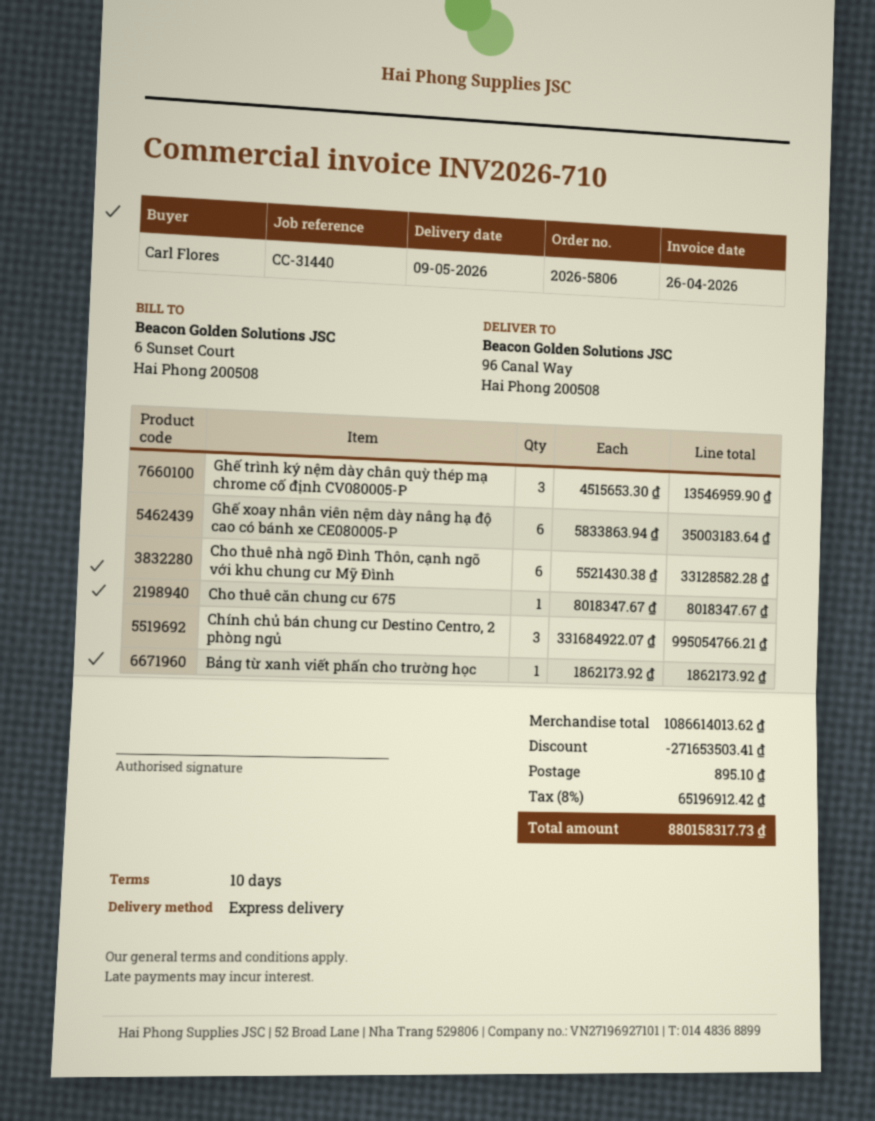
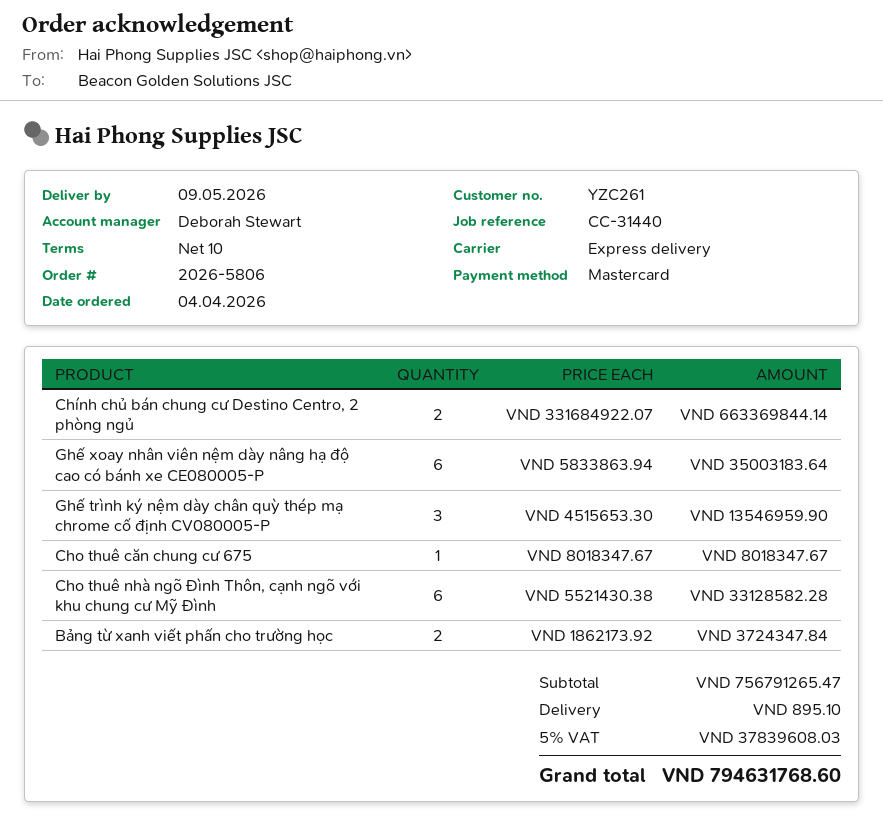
Chính chủ bán chung cư Destino Centro, 2 phòng ngủ: 3 x 331684922.07 = 995054766.21 -> 2 x 331684922.07 = 663369844.14
Bảng từ xanh viết phấn cho trường học: 1 x 1862173.92 = 1862173.92 -> 2 x 1862173.92 = 3724347.84
subtotal: 1086614013.62 -> 756791265.47
discount: 271653503.41 -> none
tax: 8% = 65196912.42 -> 5% = 37839608.03
total: 880158317.73 -> 794631768.60

